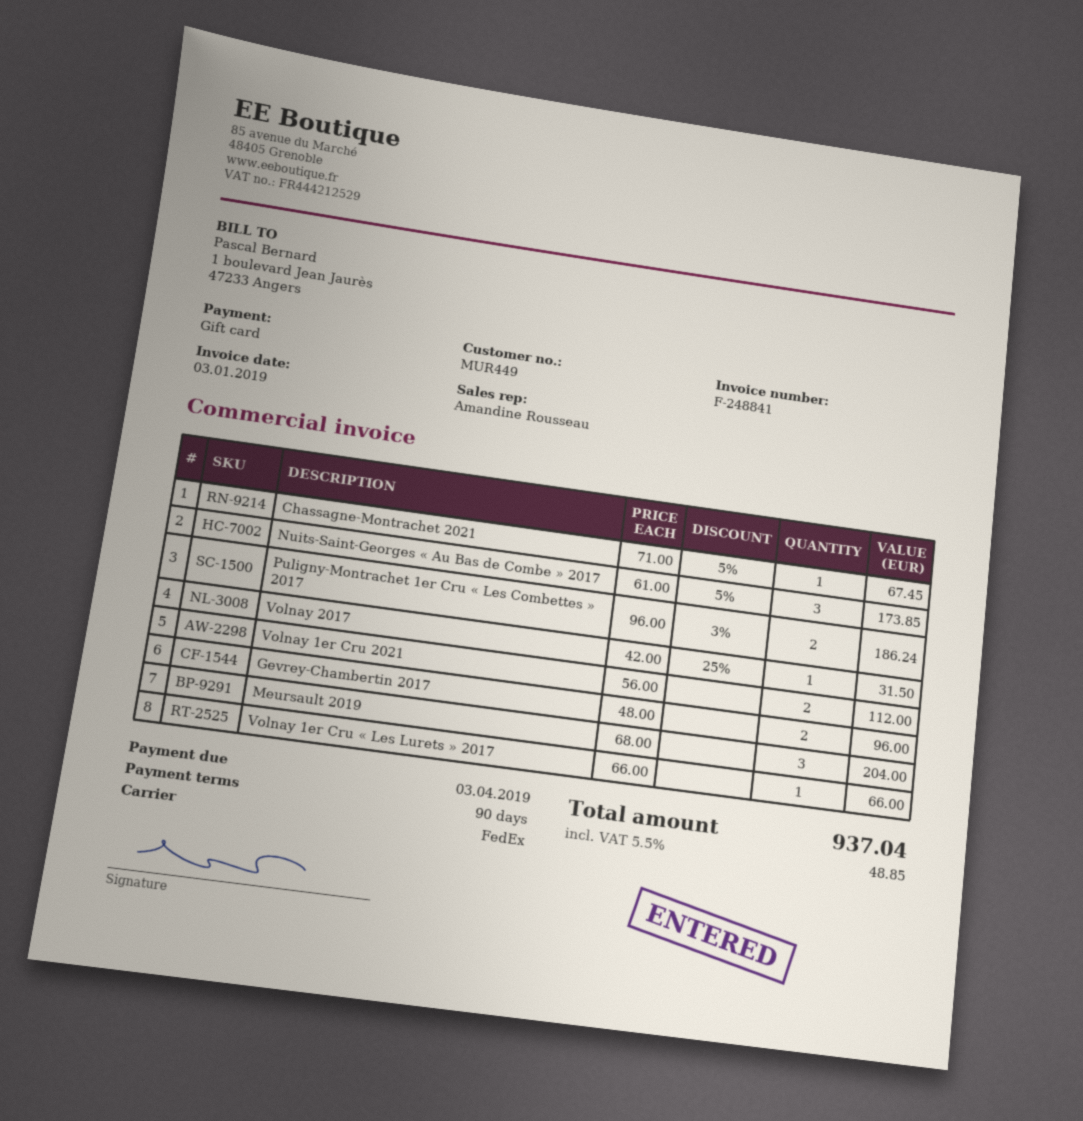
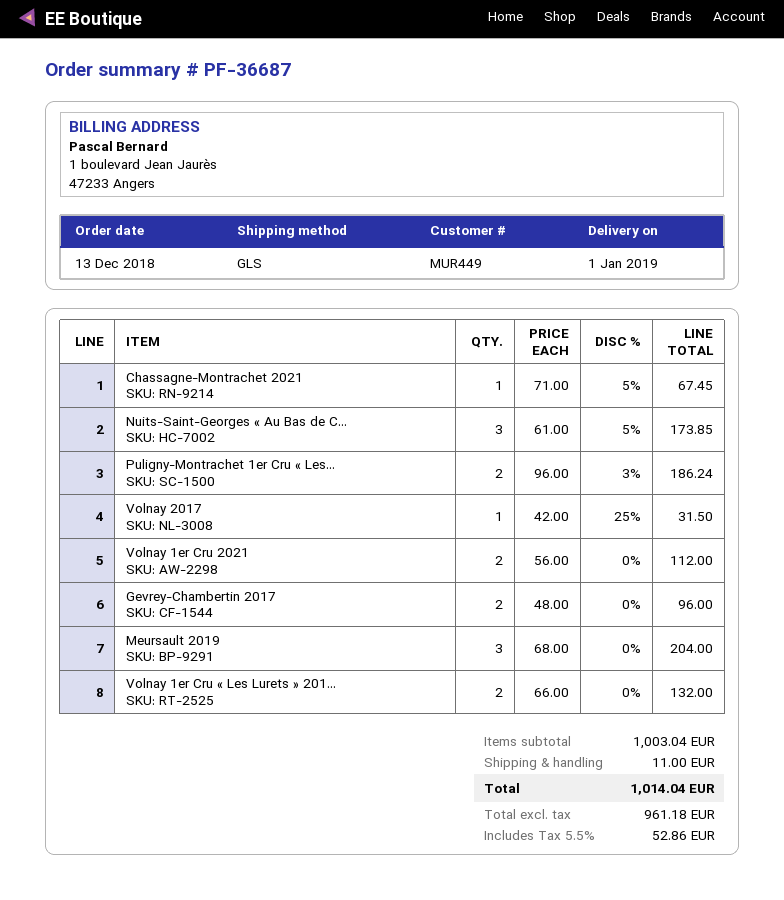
shipping method: FedEx -> GLS
Volnay 1er Cru « Les Lurets » 2017: 1 x 66.00 = 66.00 -> 2 x 66.00 = 132.00
shipping: none -> 11.00
tax: 5.5% = 48.85 -> 5.5% = 52.86
total: 937.04 -> 1014.04

